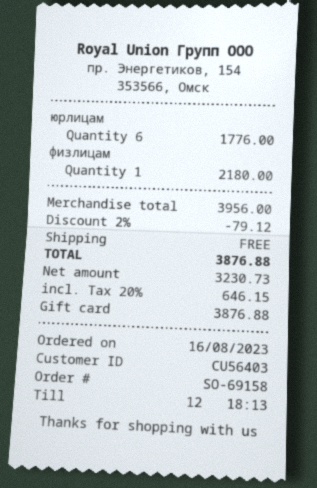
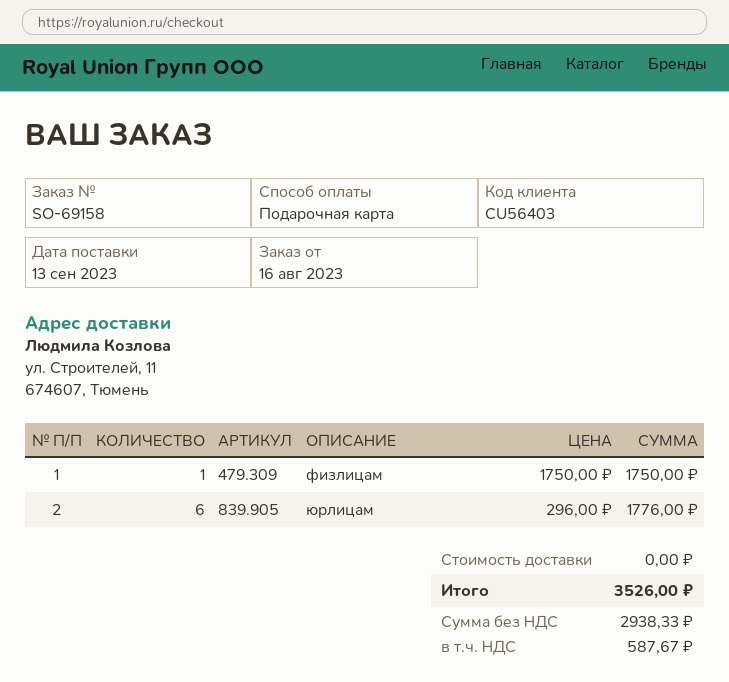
физлицам: 1 for 2180.00 -> 1 for 1750.00
discount: 2% = 79.12 -> none
net: 3230.73 -> 2938.33
tax: 646.15 -> 587.67
total: 3876.88 -> 3526.00

